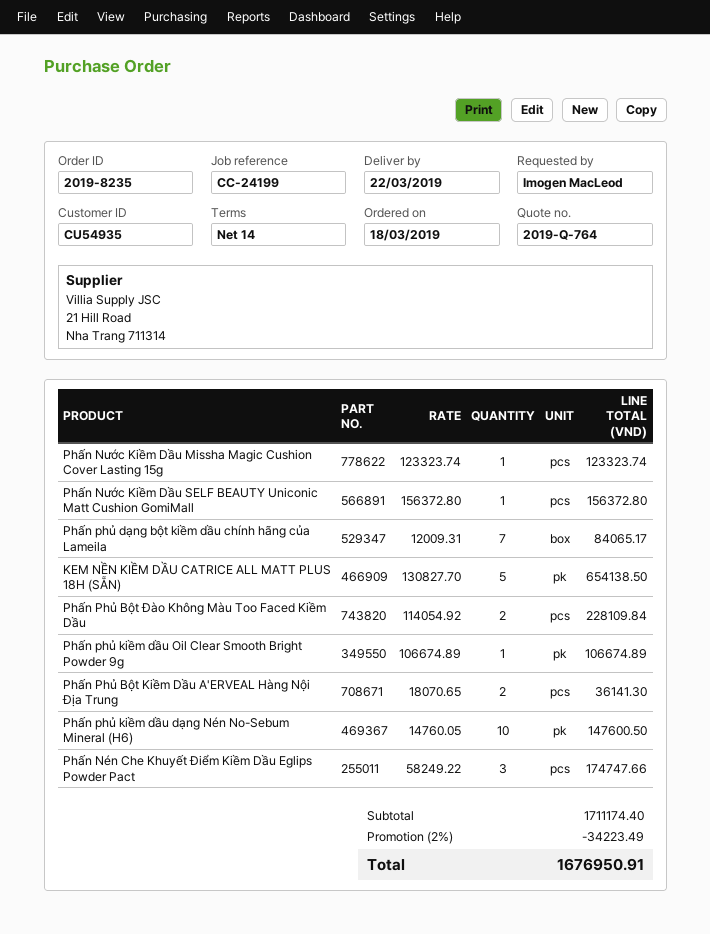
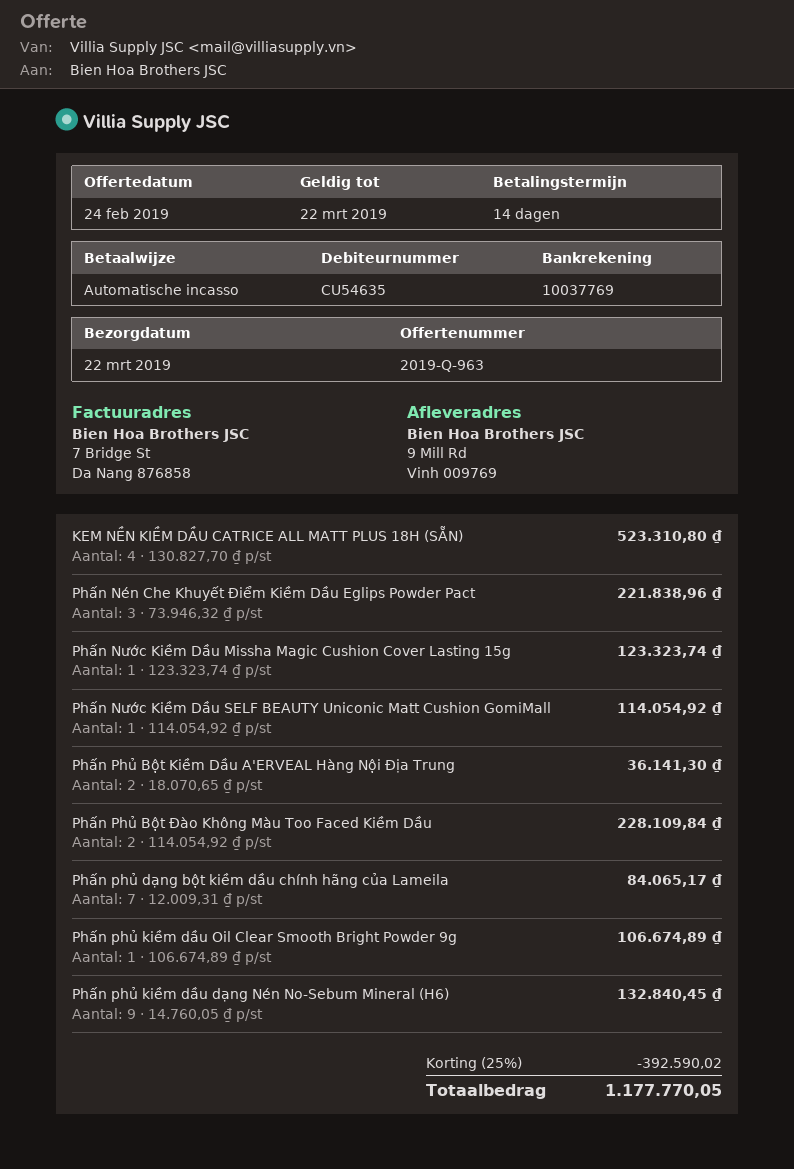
quote number: 2019-Q-764 -> 2019-Q-963
customer number: CU54935 -> CU54635
Phấn Nước Kiềm Dầu SELF BEAUTY Uniconic Matt Cushion GomiMall: 1 x 156372.80 = 156372.80 -> 1 x 114054.92 = 114054.92
KEM NỀN KIỀM DẦU CATRICE ALL MATT PLUS 18H (SẴN): 5 x 130827.70 = 654138.50 -> 4 x 130827.70 = 523310.80
Phấn phủ kiềm dầu dạng Nén No-Sebum Mineral (H6): 10 x 14760.05 = 147600.50 -> 9 x 14760.05 = 132840.45
Phấn Nén Che Khuyết Điểm Kiềm Dầu Eglips Powder Pact: 3 x 58249.22 = 174747.66 -> 3 x 73946.32 = 221838.96
discount: 2% = 34223.49 -> 25% = 392590.02
total: 1676950.91 -> 1177770.05

